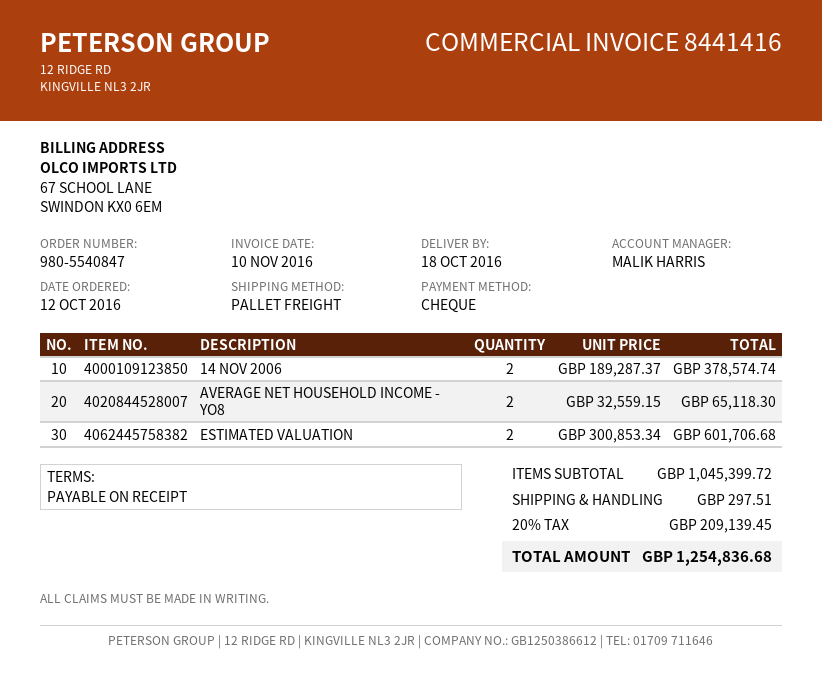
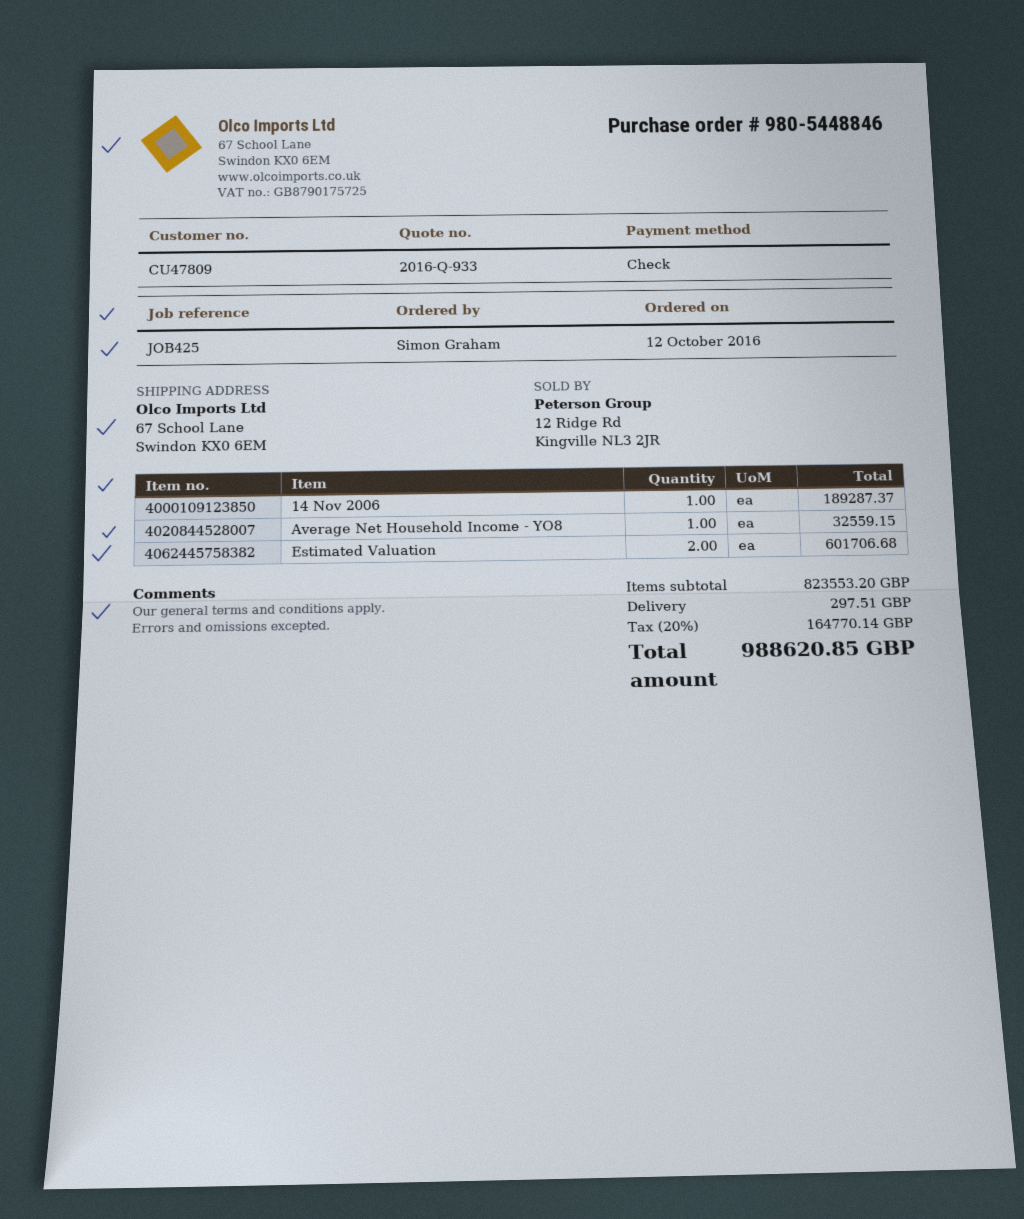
order number: 980-5540847 -> 980-5448846
14 NOV 2006: 2 for 378574.74 -> 1 for 189287.37
AVERAGE NET HOUSEHOLD INCOME - YO8: 2 for 65118.30 -> 1 for 32559.15
subtotal: 1045399.72 -> 823553.20
tax: 20% = 209139.45 -> 20% = 164770.14
total: 1254836.68 -> 988620.85

